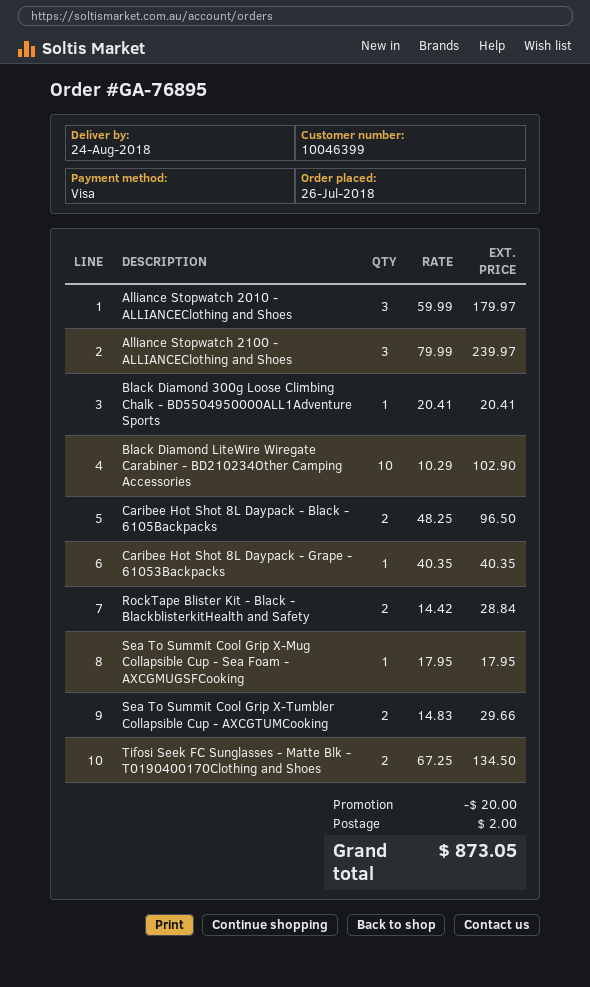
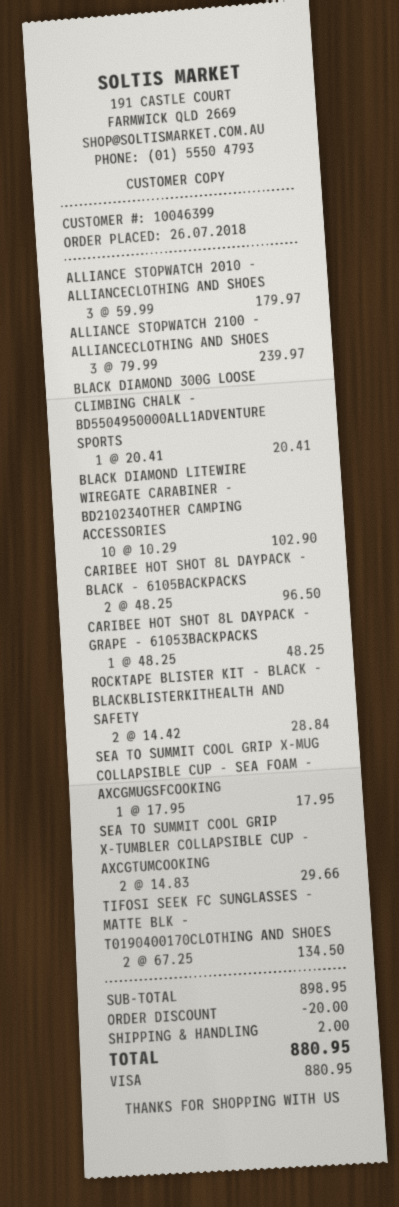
Caribee Hot Shot 8L Daypack - Grape - 61053Backpacks: 1 x 40.35 = 40.35 -> 1 x 48.25 = 48.25
total: 873.05 -> 880.95

